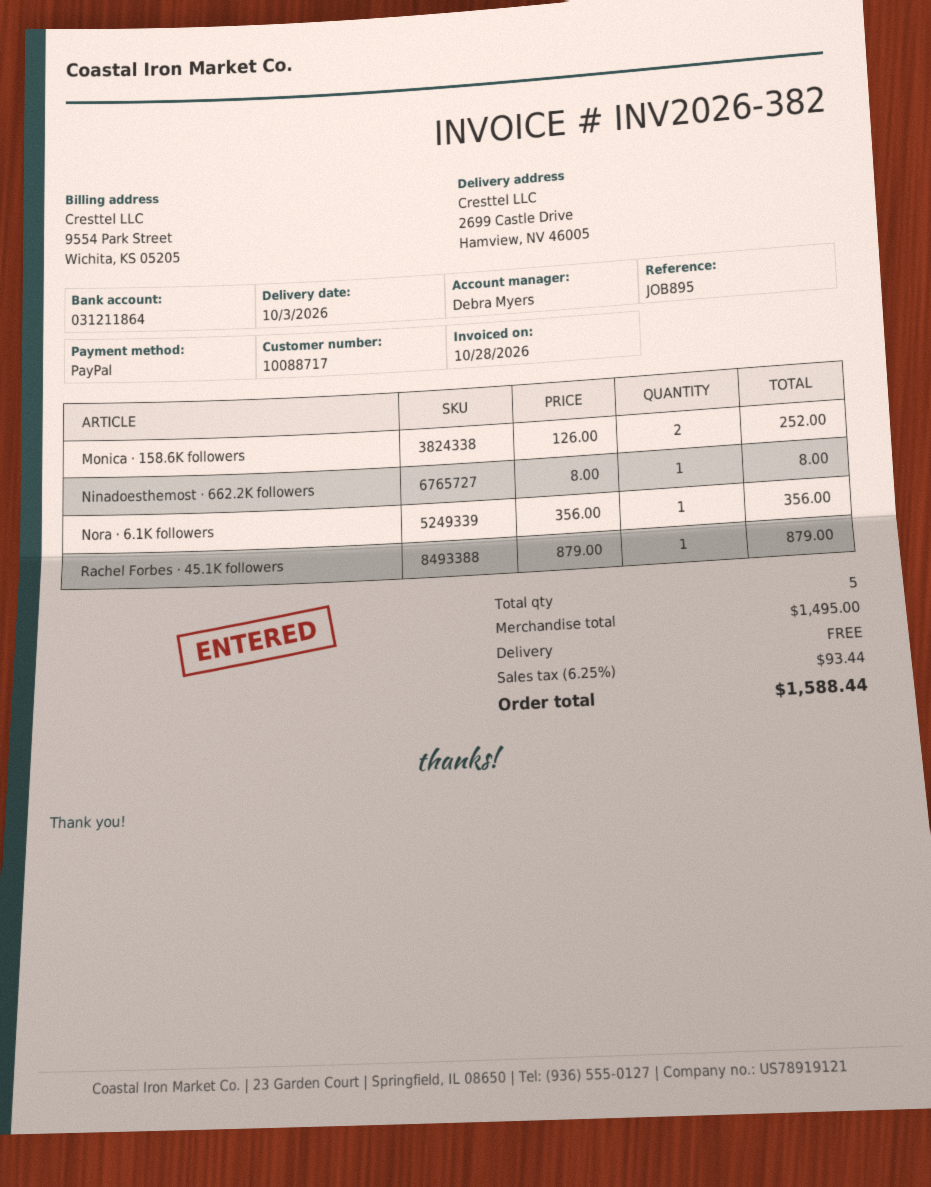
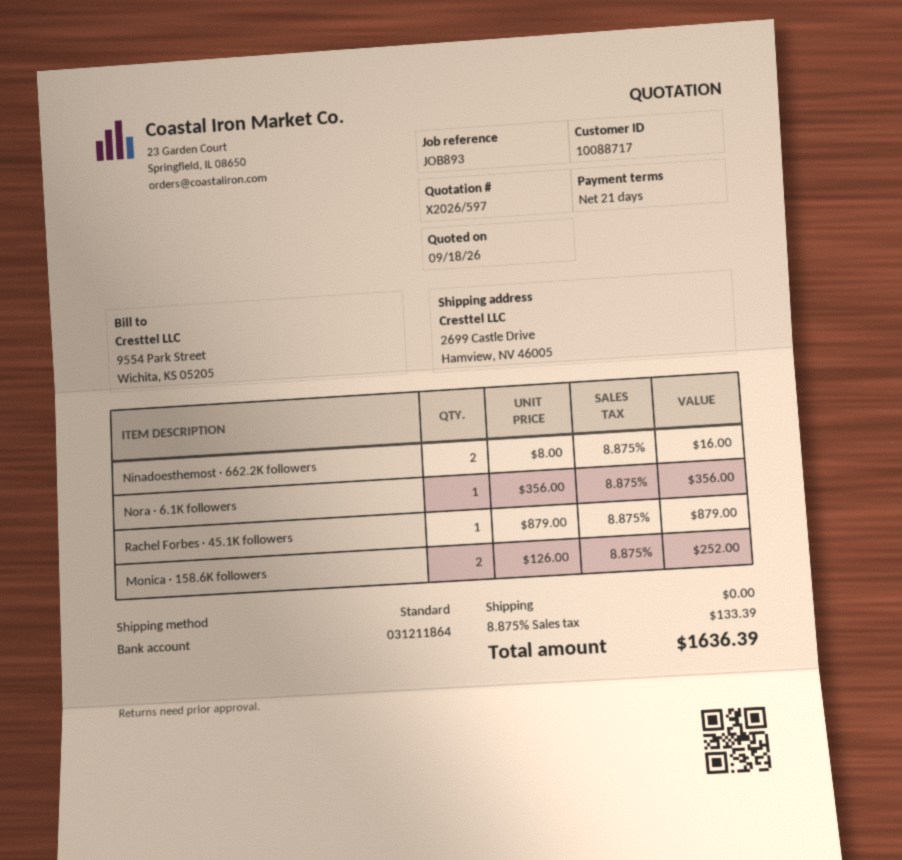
reference: JOB895 -> JOB893
Ninadoesthemost · 662.2K followers: 1 x 8.00 = 8.00 -> 2 x 8.00 = 16.00
tax: 6.25% = 93.44 -> 8.875% = 133.39
total: 1588.44 -> 1636.39

